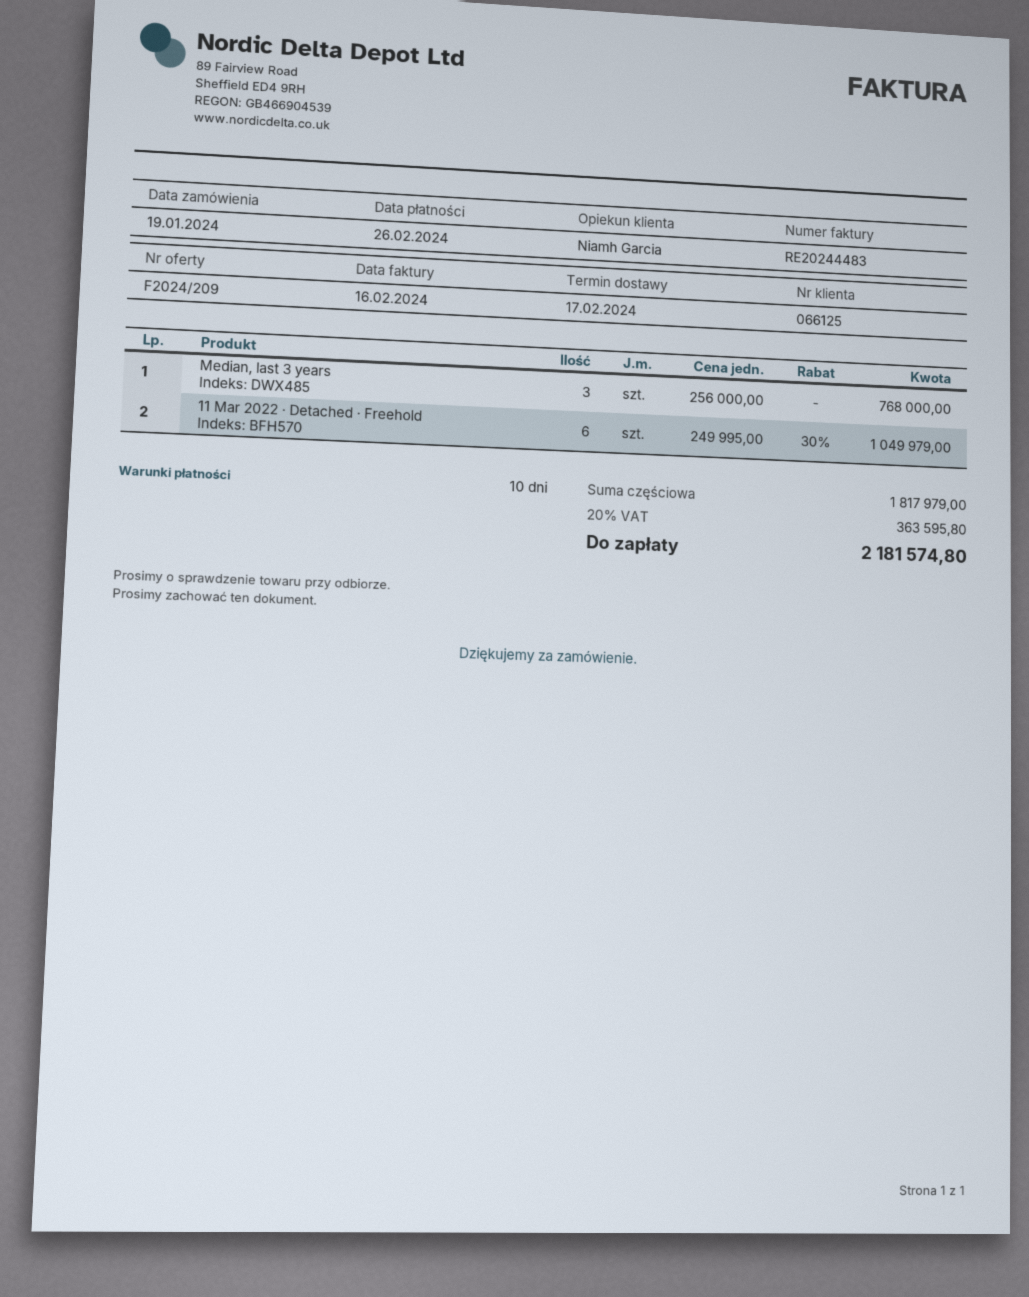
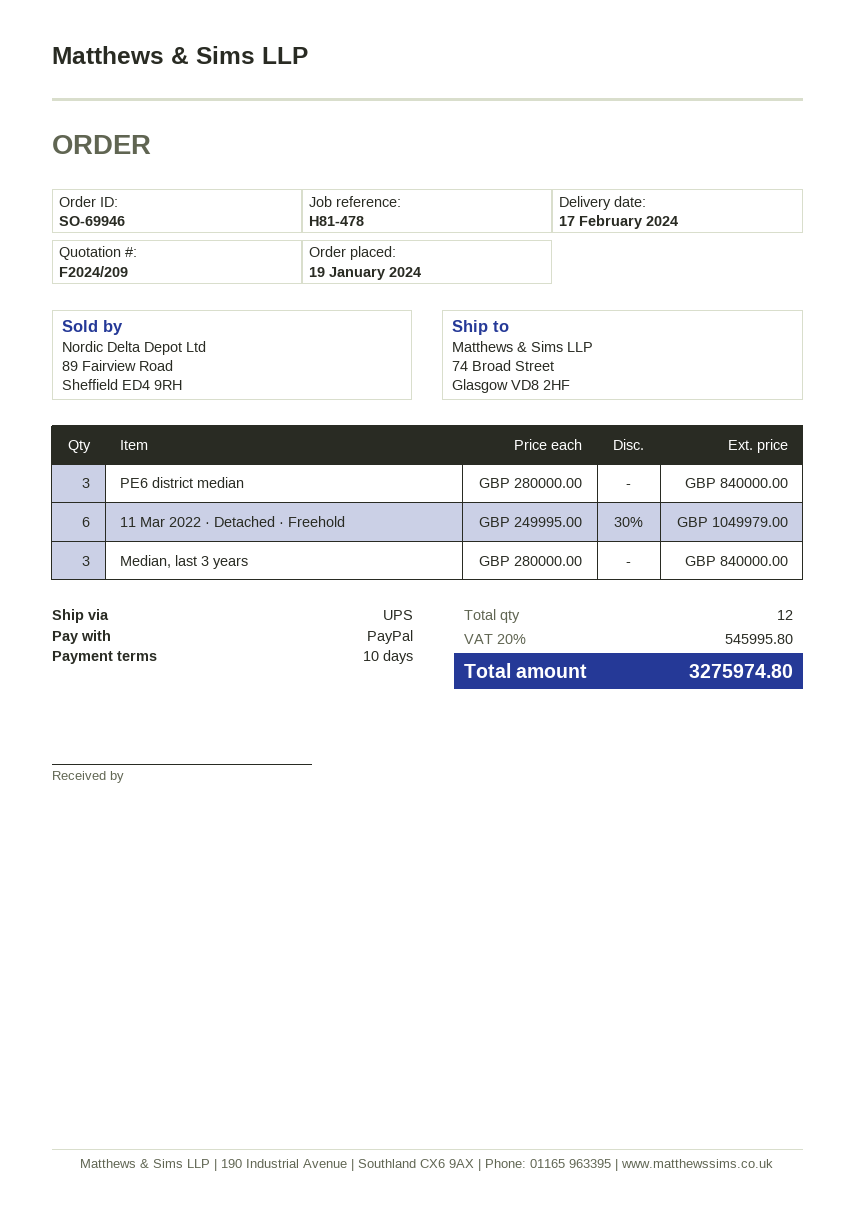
Median, last 3 years: 3 x 256000.00 = 768000.00 -> 3 x 280000.00 = 840000.00
PE6 district median: none -> 3 x 280000.00 = 840000.00
tax: 20% = 363595.80 -> 20% = 545995.80
total: 2181574.80 -> 3275974.80

